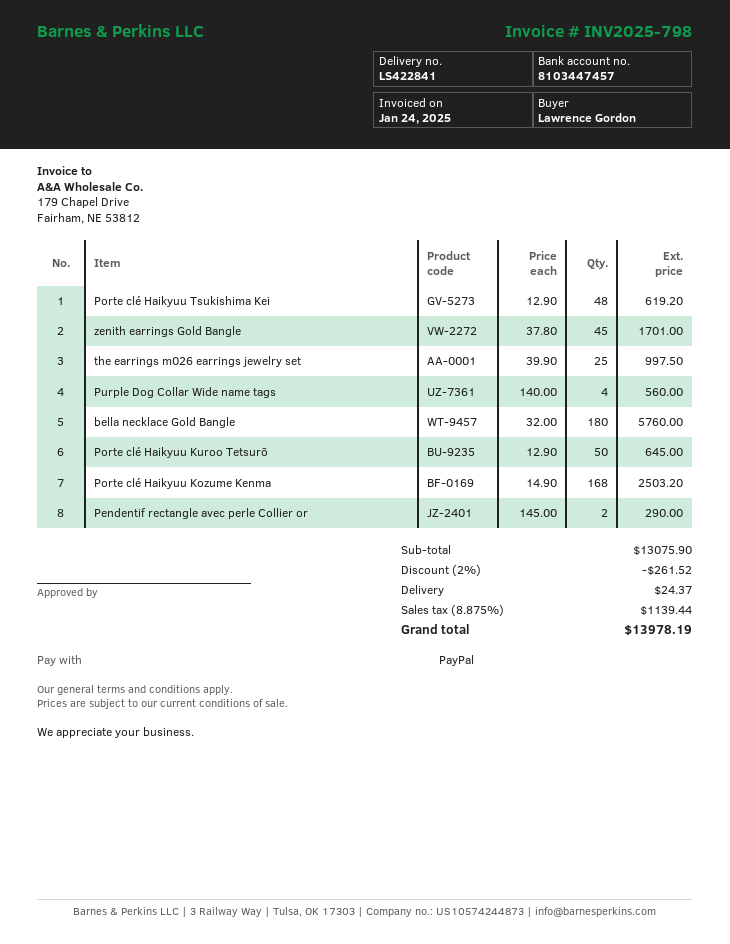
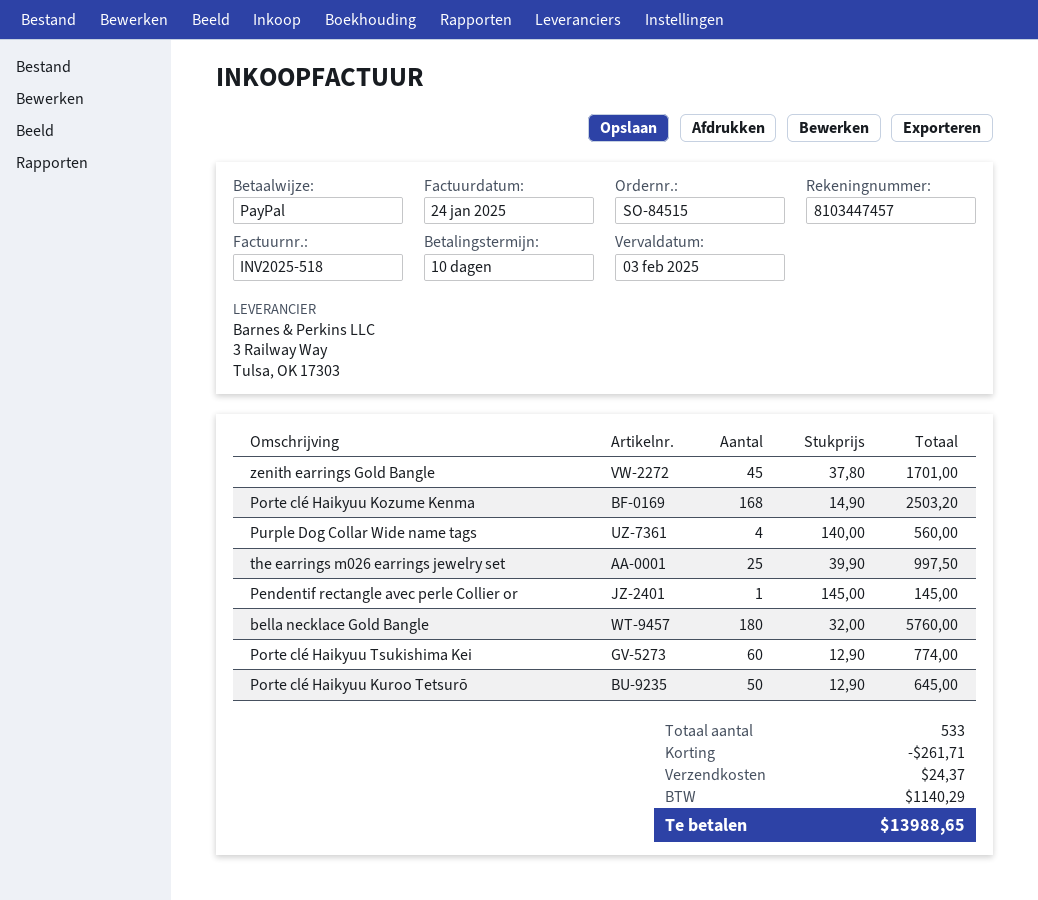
invoice number: INV2025-798 -> INV2025-518
Porte clé Haikyuu Tsukishima Kei: 48 x 12.90 = 619.20 -> 60 x 12.90 = 774.00
Pendentif rectangle avec perle Collier or: 2 x 145.00 = 290.00 -> 1 x 145.00 = 145.00
discount: 261.52 -> 261.71
tax: 1139.44 -> 1140.29
total: 13978.19 -> 13988.65

